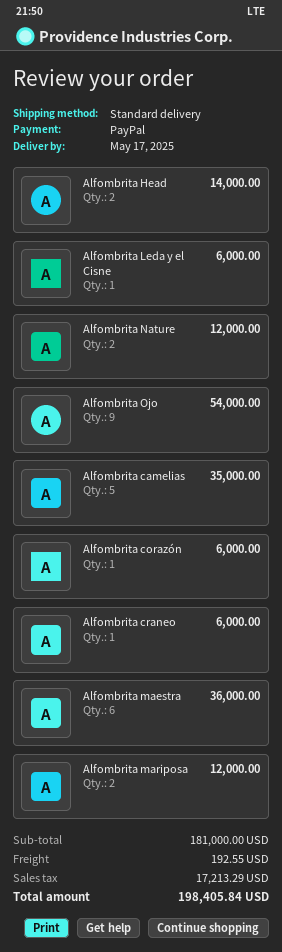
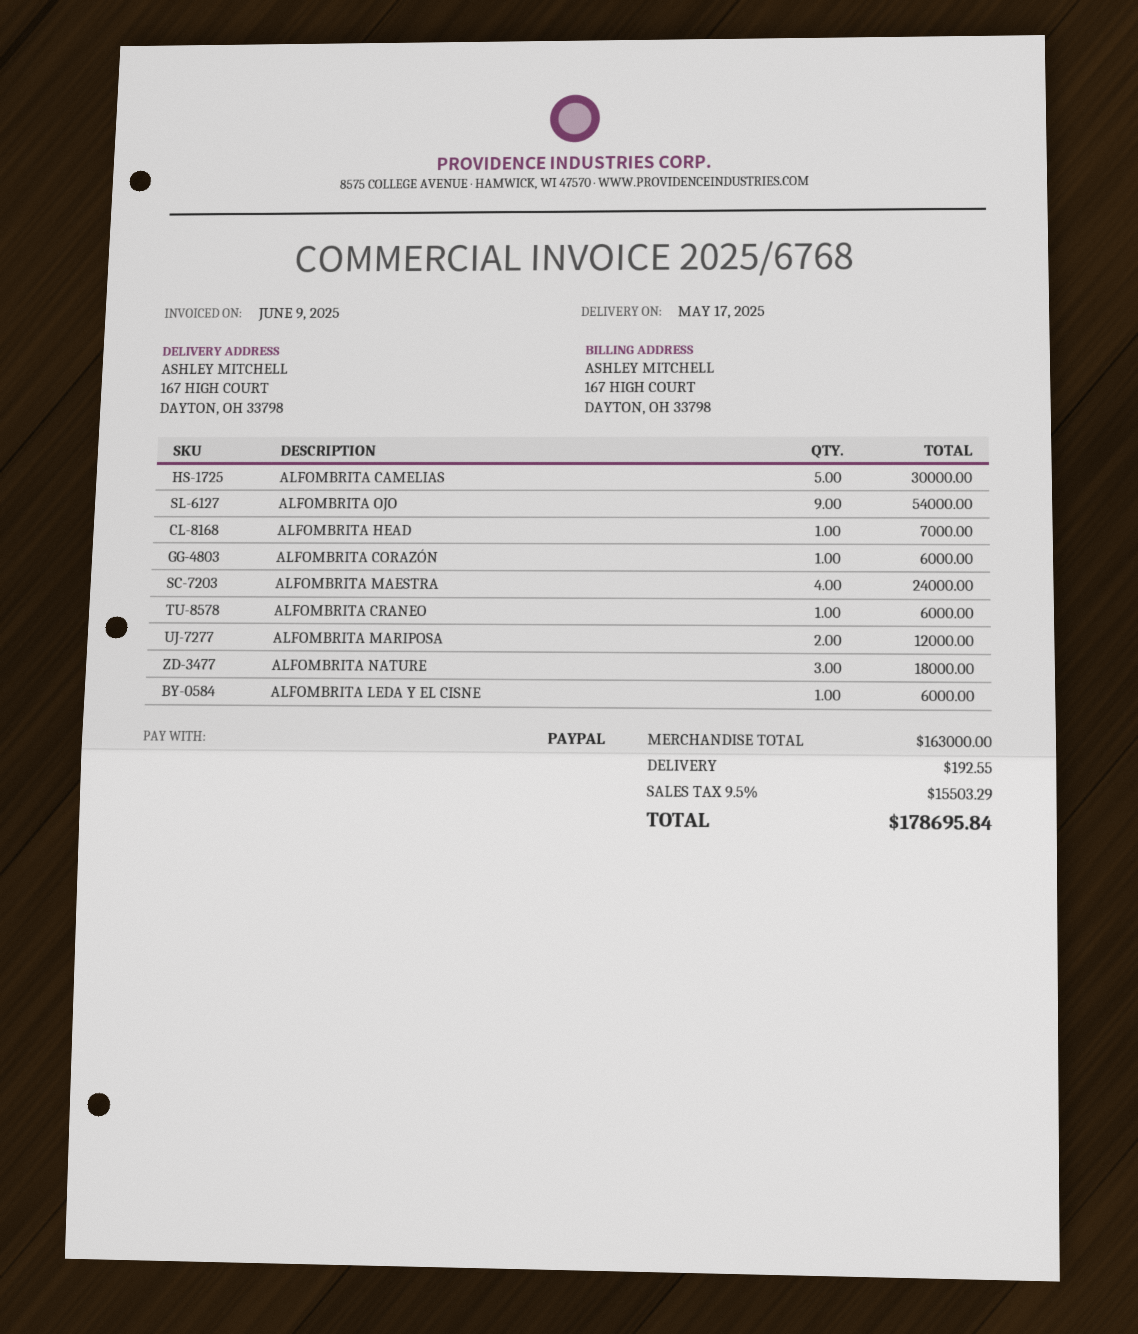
Alfombrita Head: 2 for 14000.00 -> 1 for 7000.00
Alfombrita Nature: 2 for 12000.00 -> 3 for 18000.00
Alfombrita camelias: 5 for 35000.00 -> 5 for 30000.00
Alfombrita maestra: 6 for 36000.00 -> 4 for 24000.00
subtotal: 181000.00 -> 163000.00
tax: 17213.29 -> 15503.29
total: 198405.84 -> 178695.84

